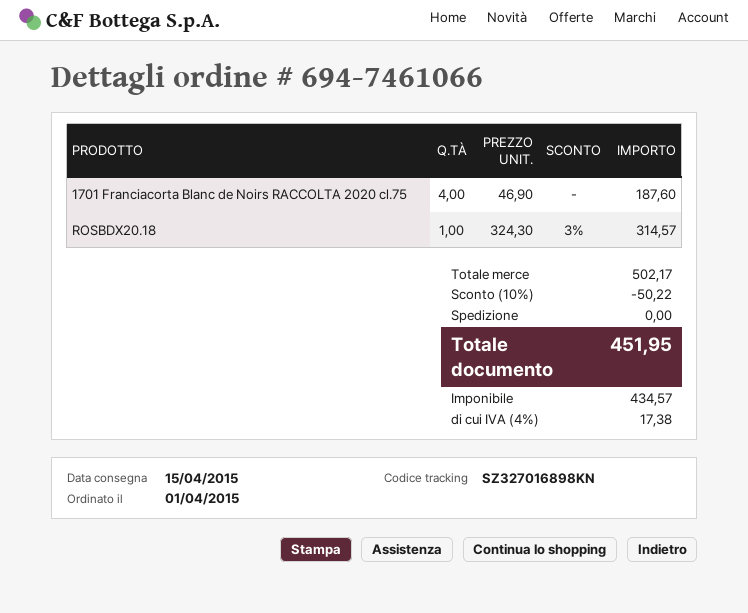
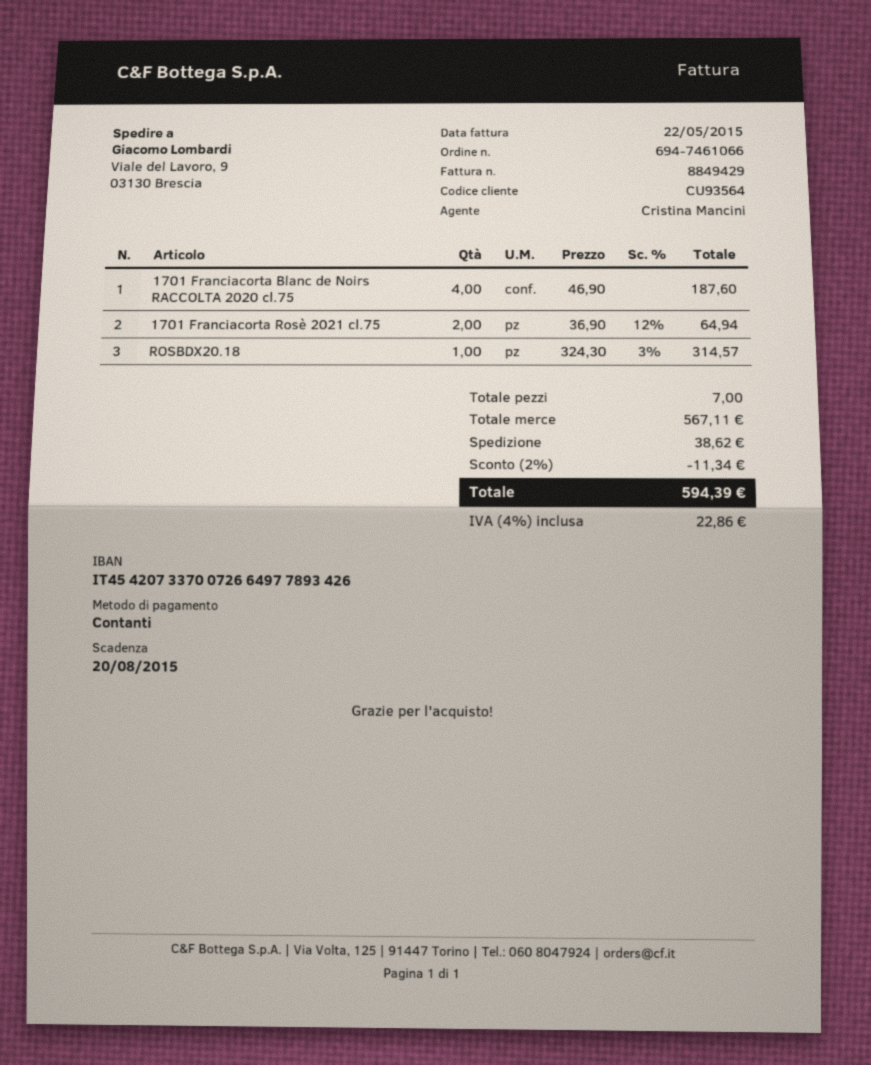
1701 Franciacorta Rosè 2021 cl.75: none -> 2 x 36.90 - 12% = 64.94
subtotal: 502.17 -> 567.11
discount: 10% = 50.22 -> 2% = 11.34
shipping: 0.00 -> 38.62
tax: 4% = 17.38 -> 4% = 22.86
total: 451.95 -> 594.39

